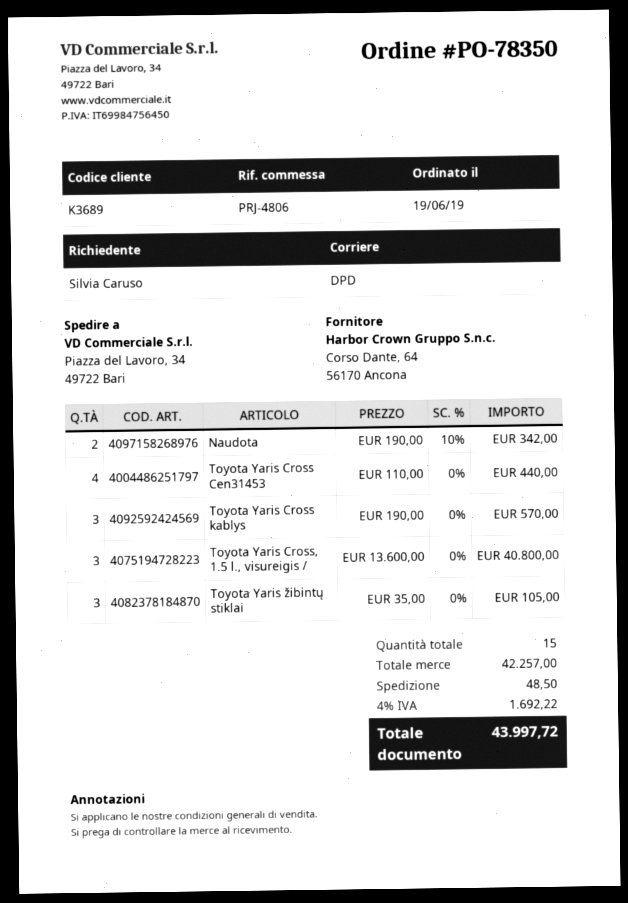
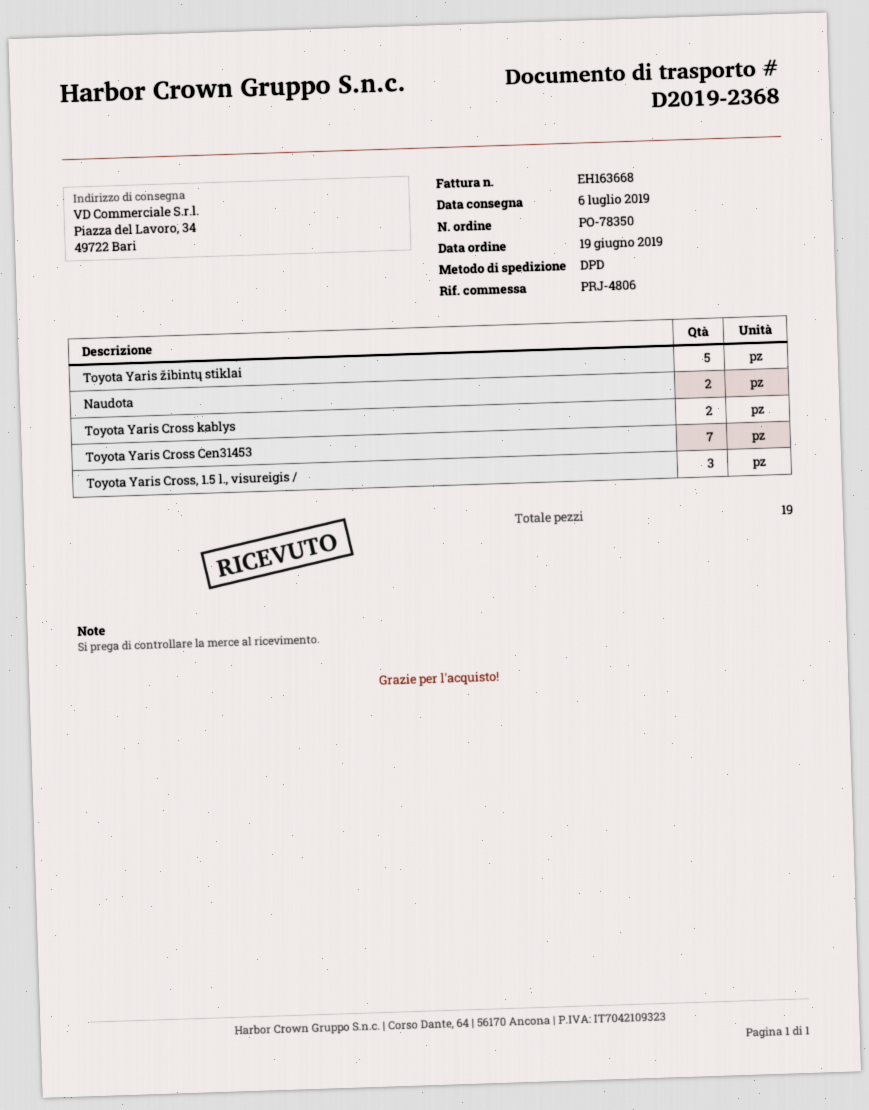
Toyota Yaris Cross Cen31453: 4 -> 7
Toyota Yaris Cross kablys: 3 -> 2
Toyota Yaris žibintų stiklai: 3 -> 5
total quantity: 15 -> 19

